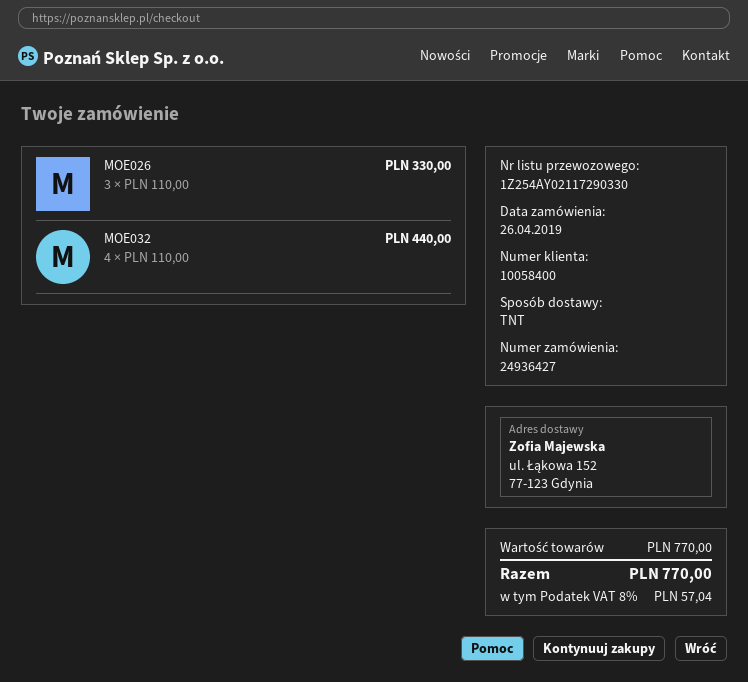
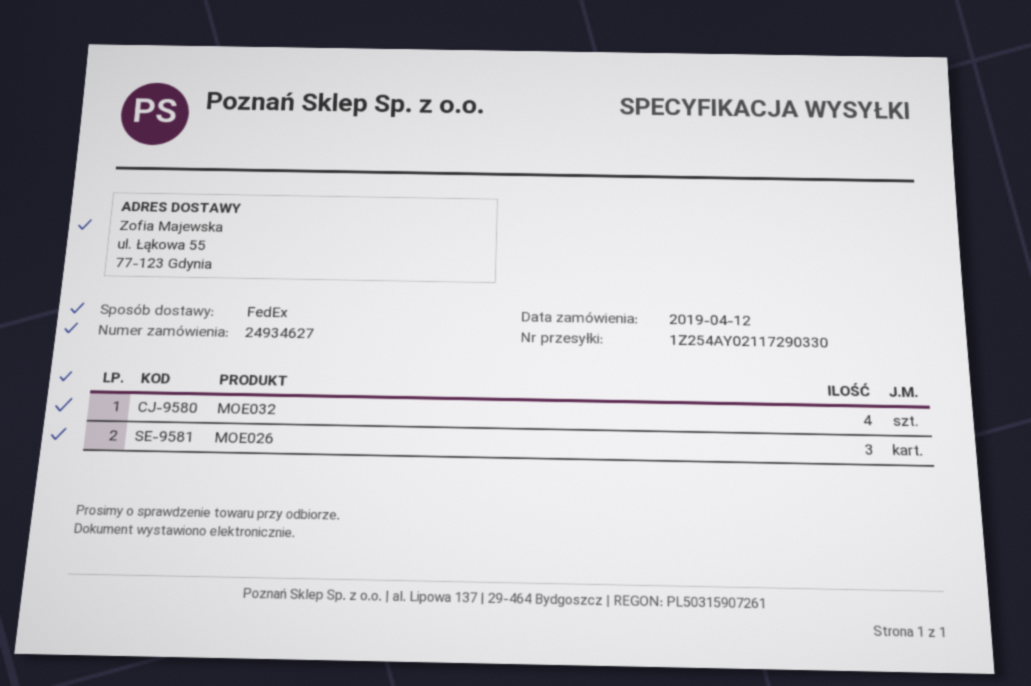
order number: 24936427 -> 24934627
order date: 2019-04-26 -> 2019-04-12
shipping method: TNT -> FedEx
ship to: ul. Łąkowa 152, 77-123 Gdynia -> ul. Łąkowa 55, 77-123 Gdynia

